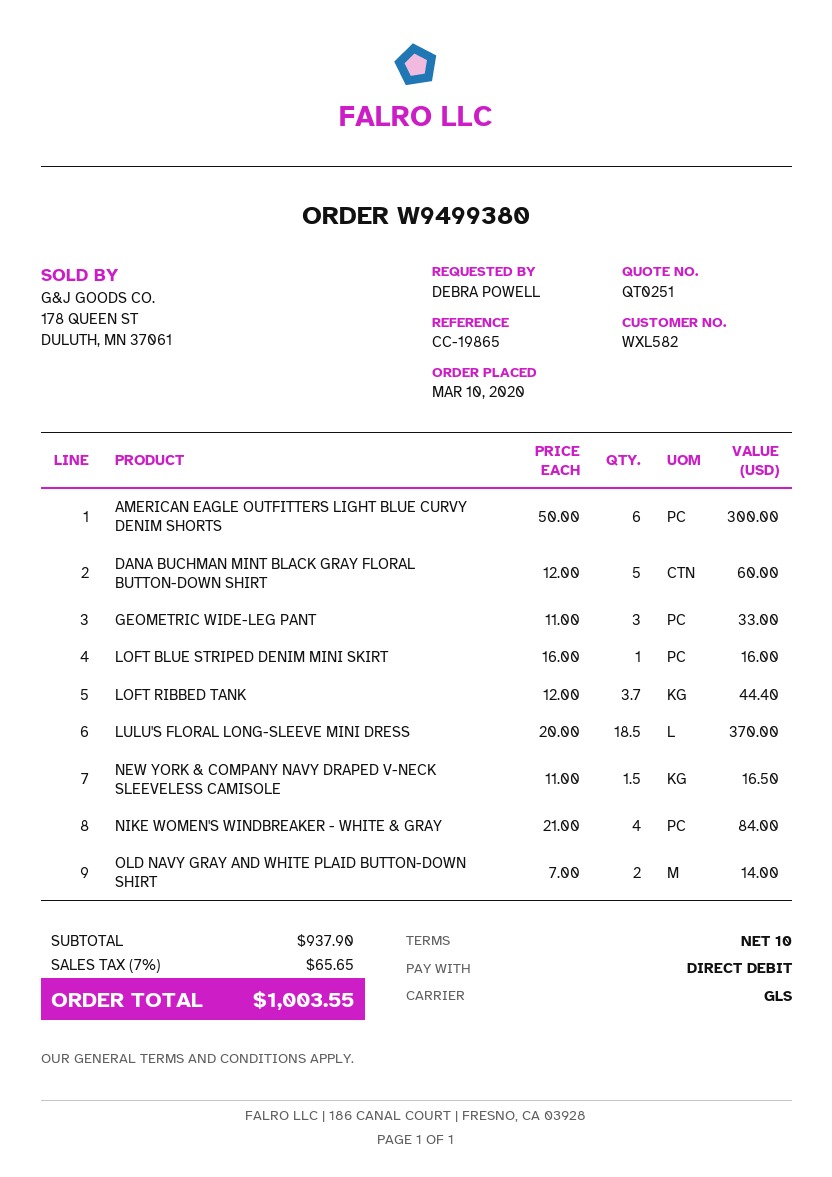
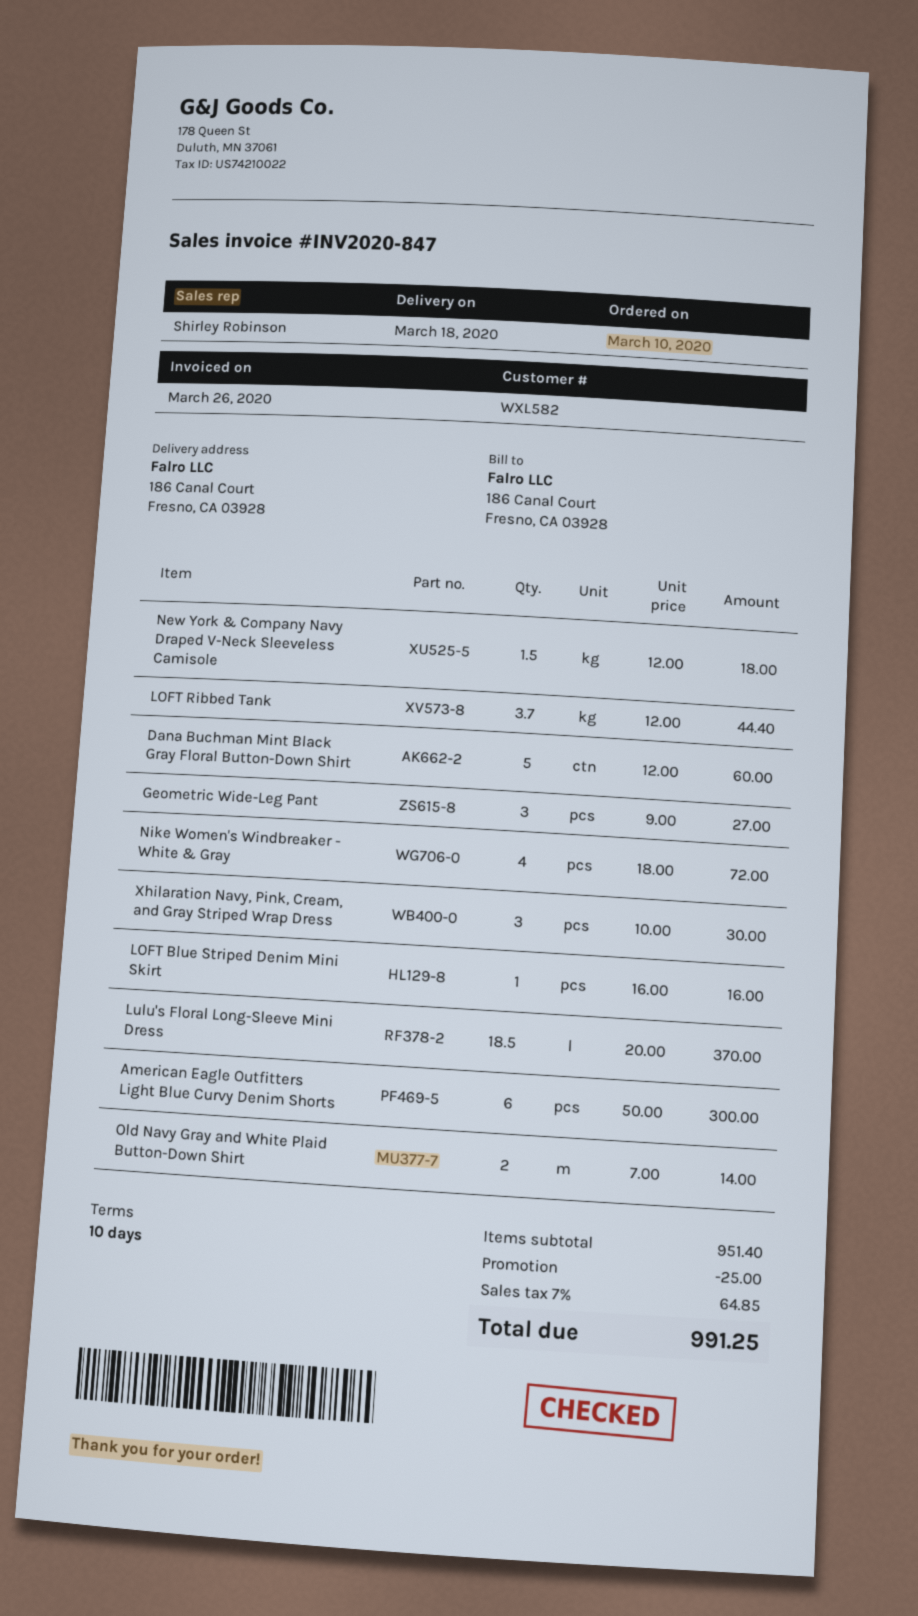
GEOMETRIC WIDE-LEG PANT: 3 x 11.00 = 33.00 -> 3 x 9.00 = 27.00
NEW YORK & COMPANY NAVY DRAPED V-NECK SLEEVELESS CAMISOLE: 1.5 x 11.00 = 16.50 -> 1.5 x 12.00 = 18.00
NIKE WOMEN'S WINDBREAKER - WHITE & GRAY: 4 x 21.00 = 84.00 -> 4 x 18.00 = 72.00
Xhilaration Navy, Pink, Cream, and Gray Striped Wrap Dress: none -> 3 x 10.00 = 30.00
subtotal: 937.90 -> 951.40
discount: none -> 25.00
tax: 7% = 65.65 -> 7% = 64.85
total: 1003.55 -> 991.25

